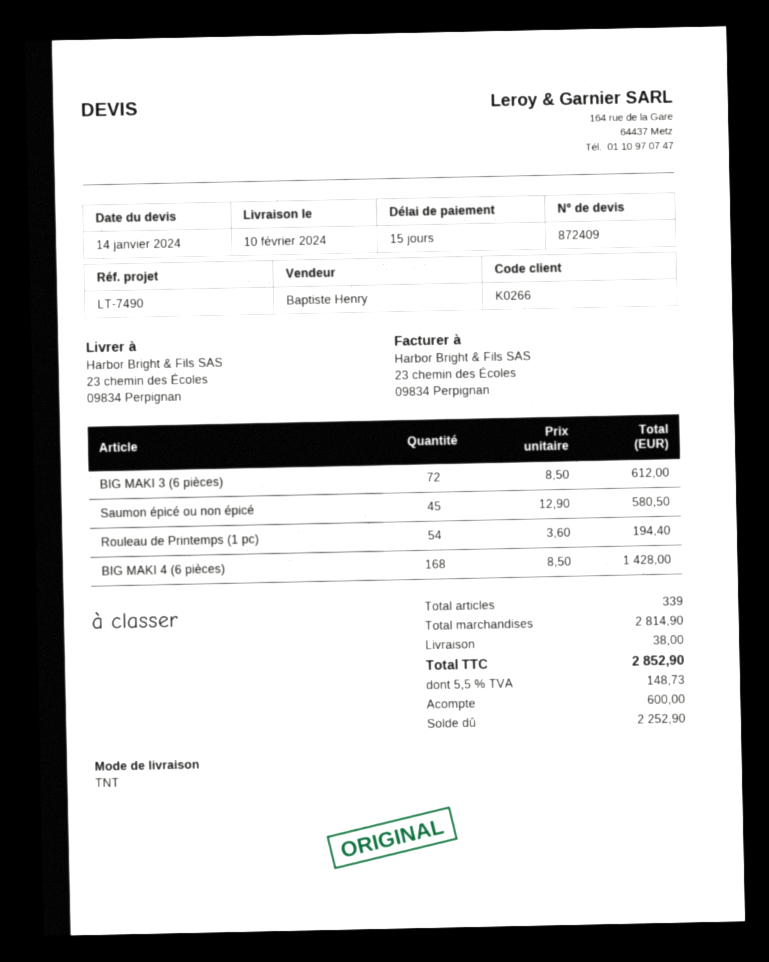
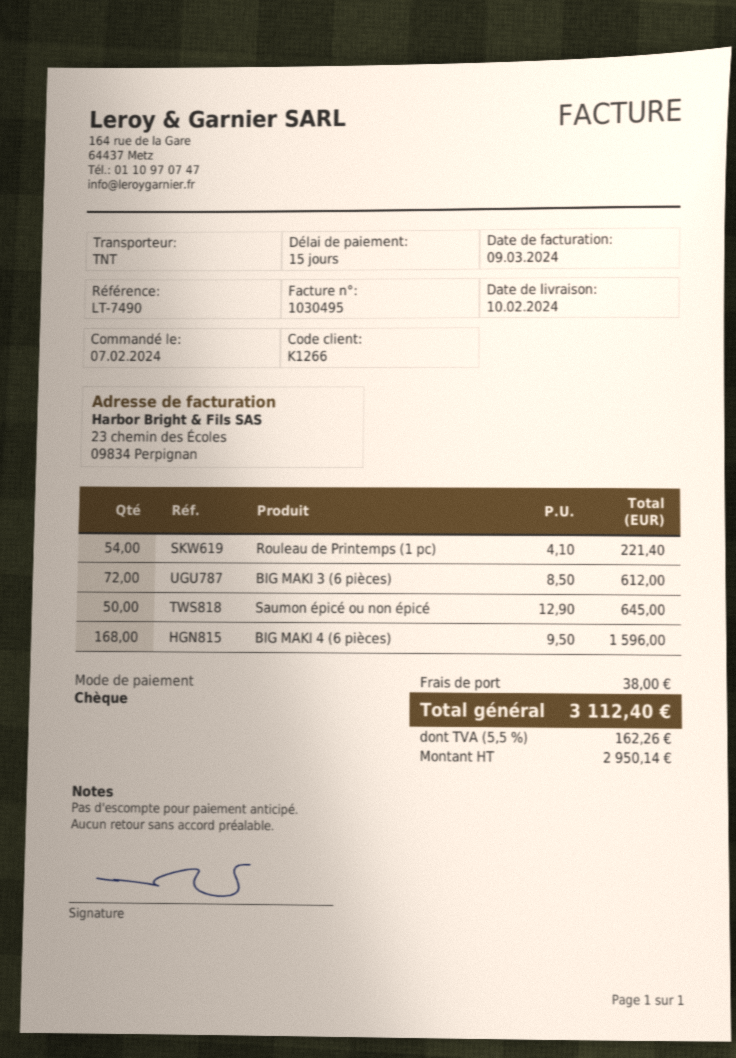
customer number: K0266 -> K1266
Saumon épicé ou non épicé: 45 x 12.90 = 580.50 -> 50 x 12.90 = 645.00
Rouleau de Printemps (1 pc): 54 x 3.60 = 194.40 -> 54 x 4.10 = 221.40
BIG MAKI 4 (6 pièces): 168 x 8.50 = 1428.00 -> 168 x 9.50 = 1596.00
tax: 5.5% = 148.73 -> 5.5% = 162.26
total: 2852.90 -> 3112.40

